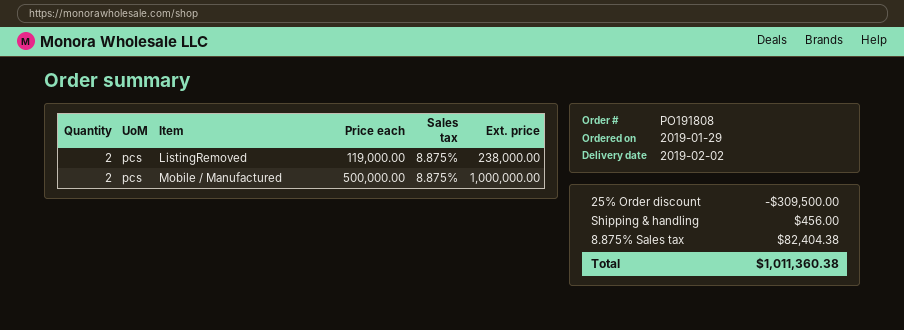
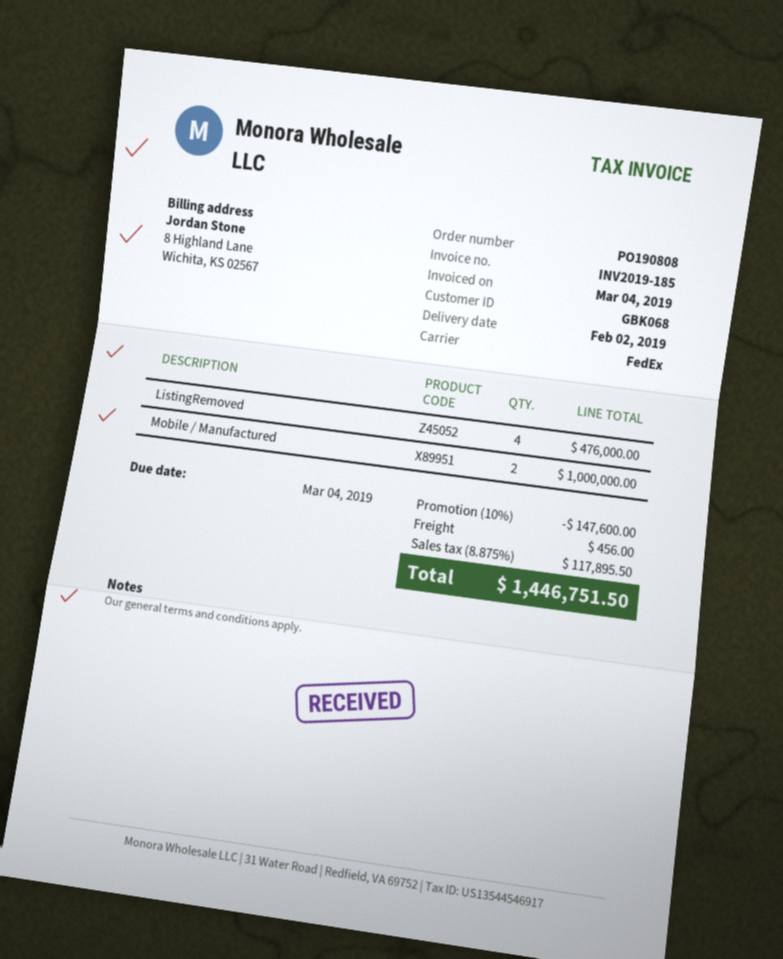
order number: PO191808 -> PO190808
ListingRemoved: 2 for 238000.00 -> 4 for 476000.00
discount: 25% = 309500.00 -> 10% = 147600.00
tax: 8.875% = 82404.38 -> 8.875% = 117895.50
total: 1011360.38 -> 1446751.50

